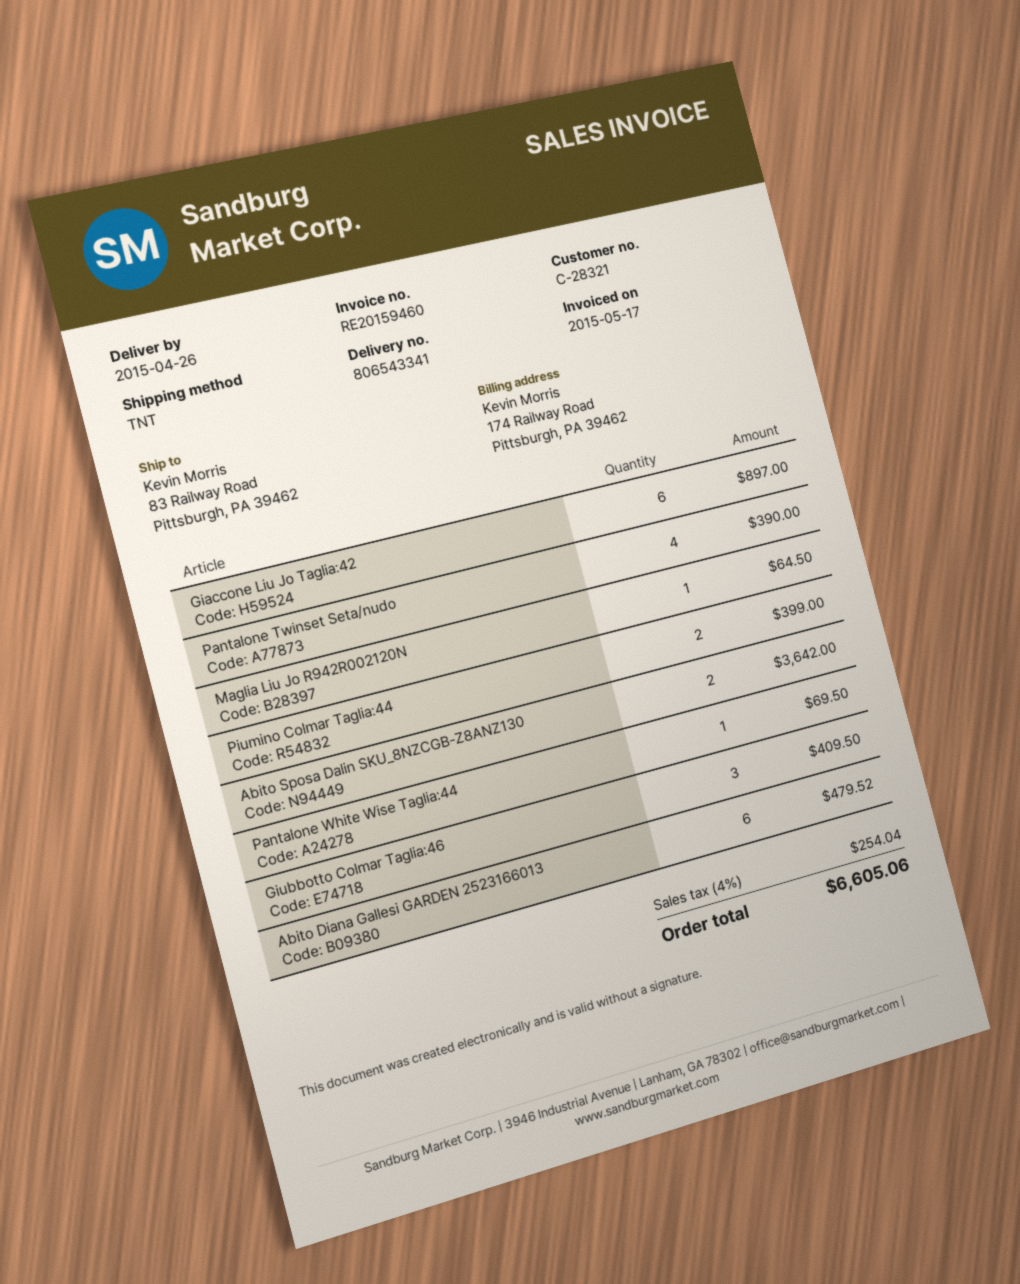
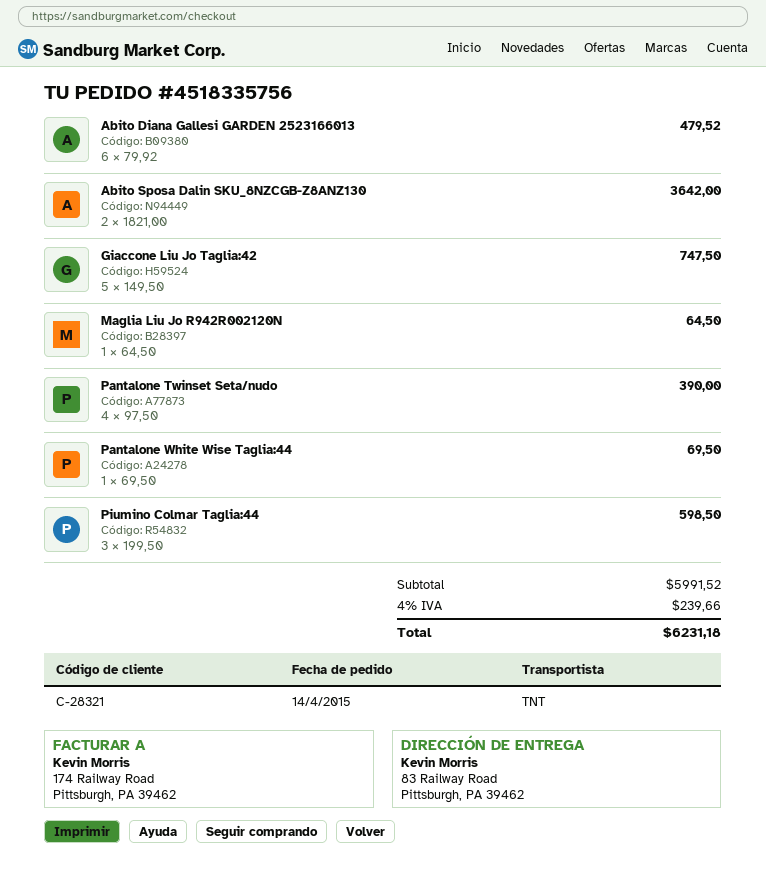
Giaccone Liu Jo Taglia:42: 6 for 897.00 -> 5 for 747.50
Piumino Colmar Taglia:44: 2 for 399.00 -> 3 for 598.50
Giubbotto Colmar Taglia:46: 3 for 409.50 -> none
tax: 4% = 254.04 -> 4% = 239.66
total: 6605.06 -> 6231.18

